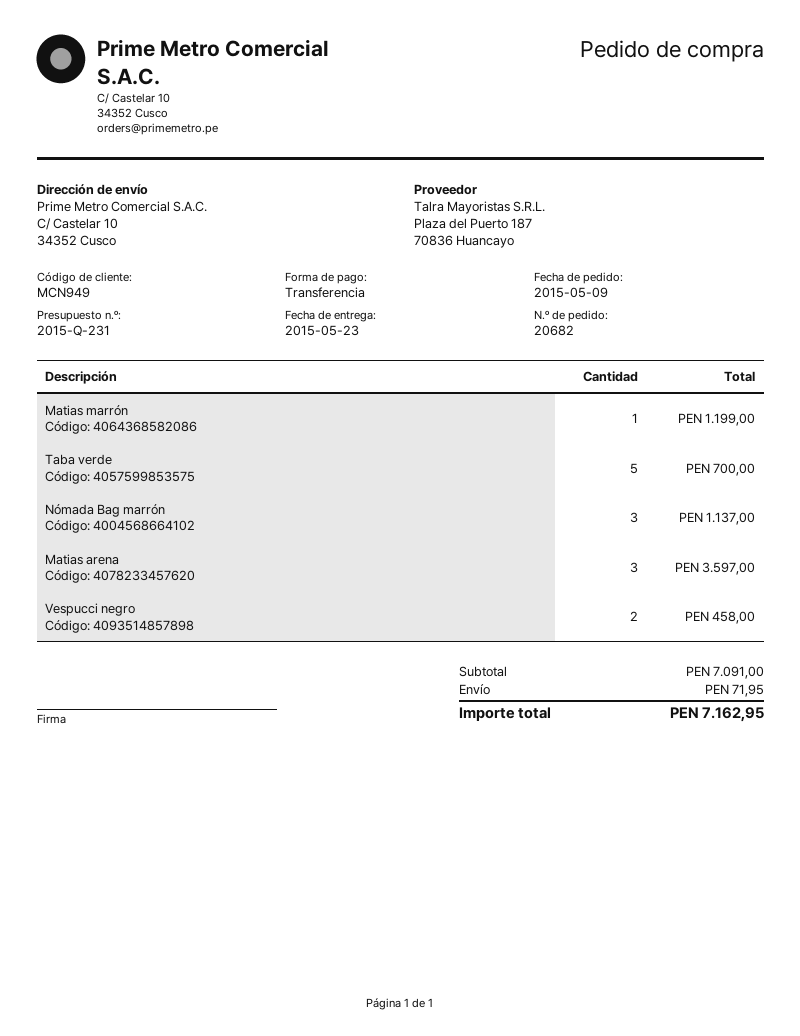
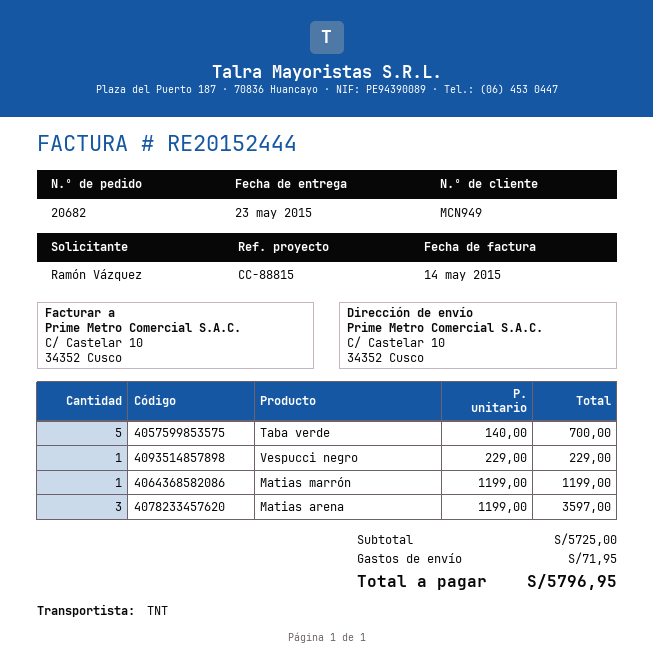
Nómada Bag marrón: 3 for 1137.00 -> none
Vespucci negro: 2 for 458.00 -> 1 for 229.00
subtotal: 7091.00 -> 5725.00
total: 7162.95 -> 5796.95

